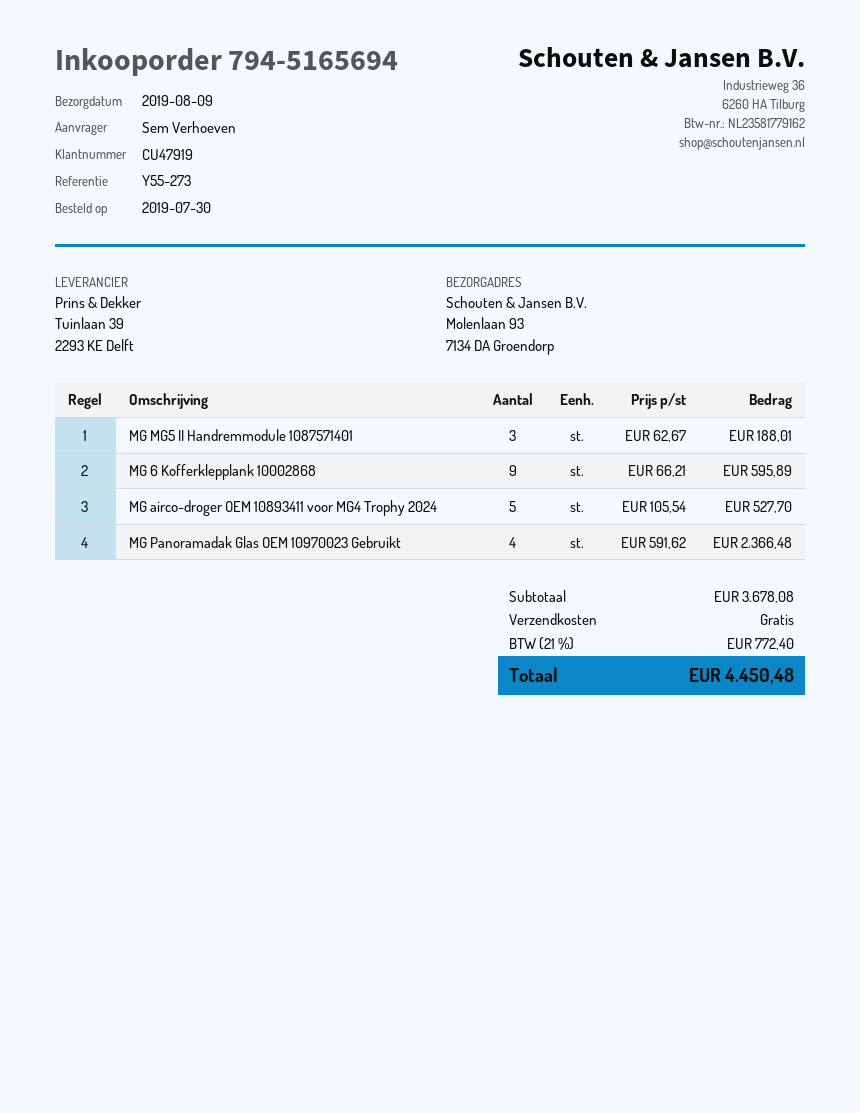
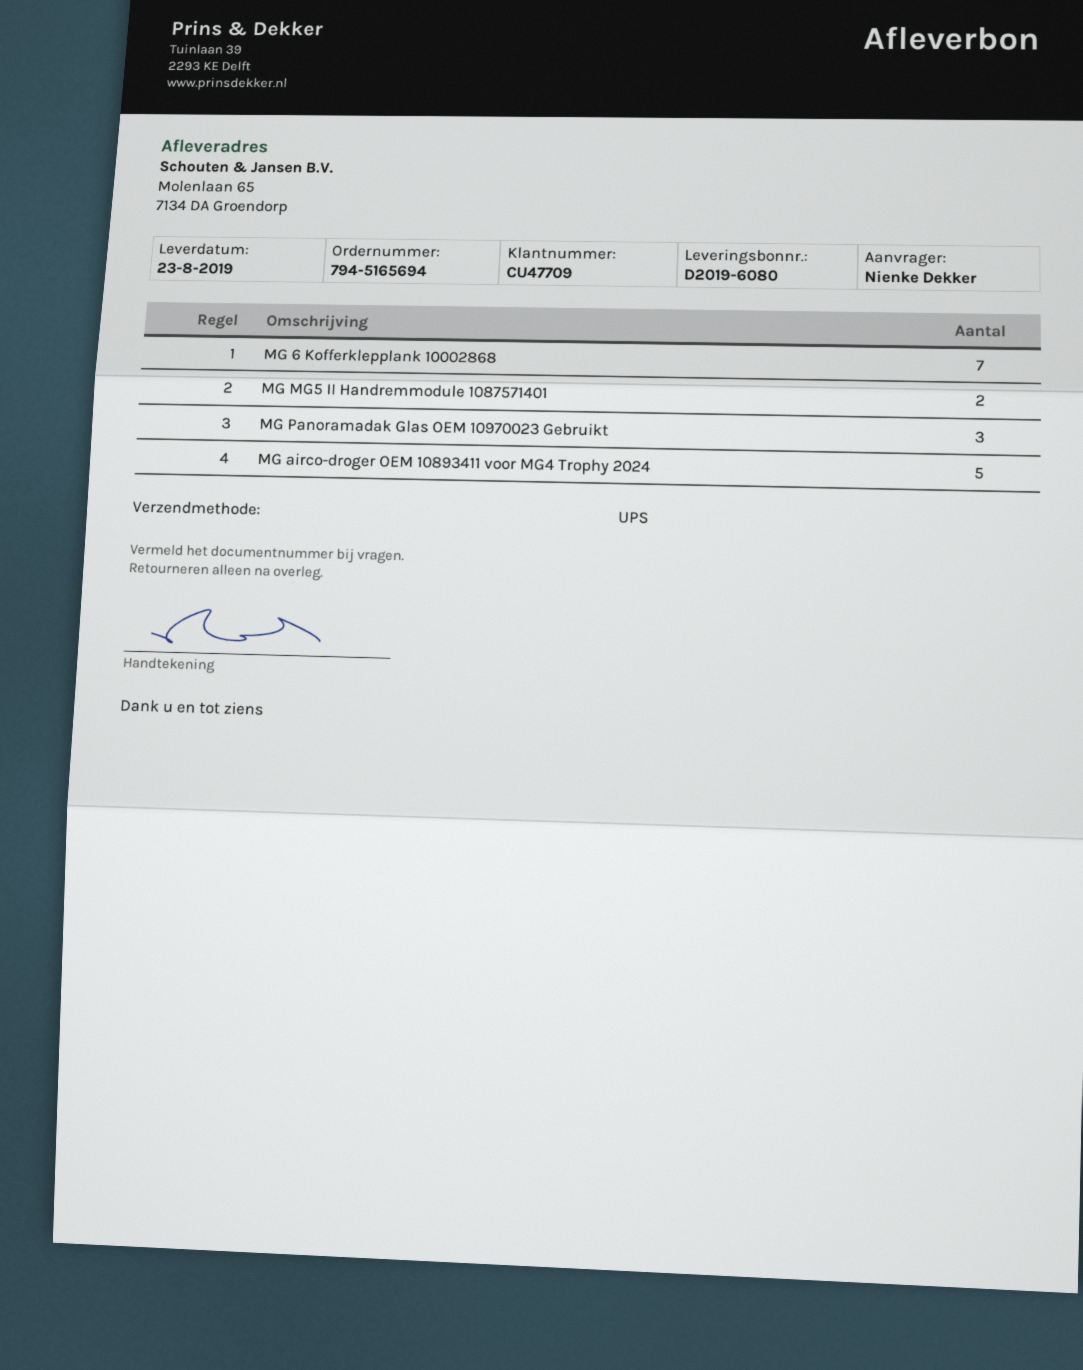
delivery date: 2019-08-09 -> 2019-08-23
customer number: CU47919 -> CU47709
ordered by: Sem Verhoeven -> Nienke Dekker
ship to: Molenlaan 93, 7134 DA Groendorp -> Molenlaan 65, 7134 DA Groendorp
MG MG5 II Handremmodule 1087571401: 3 -> 2
MG 6 Kofferklepplank 10002868: 9 -> 7
MG Panoramadak Glas OEM 10970023 Gebruikt: 4 -> 3

